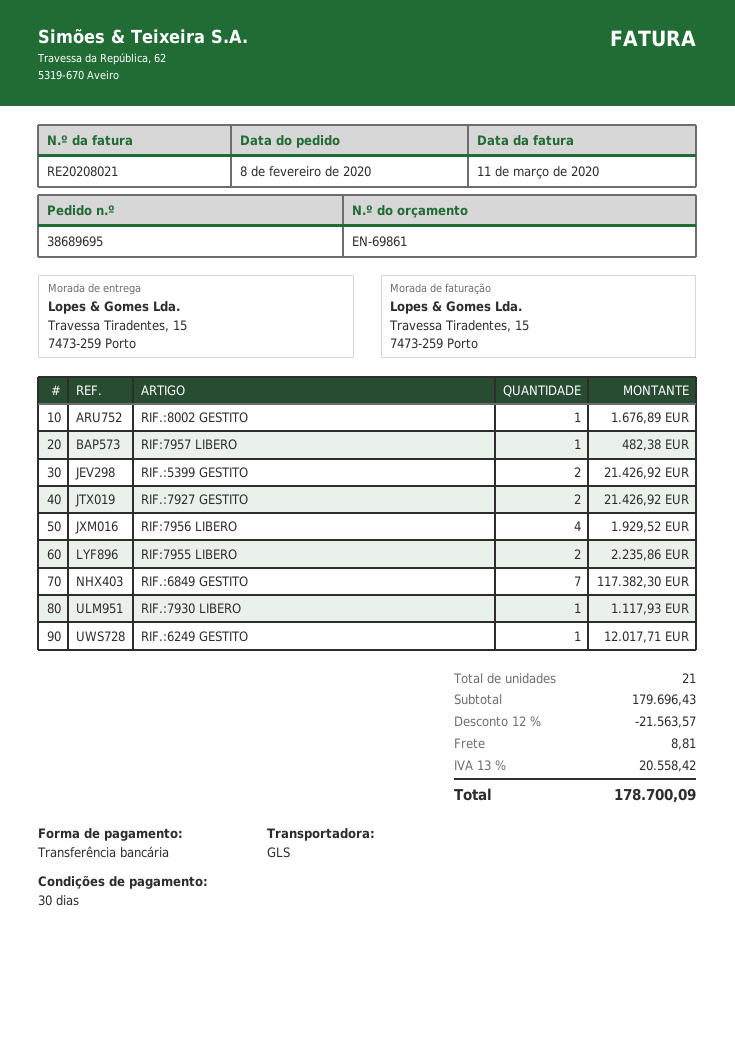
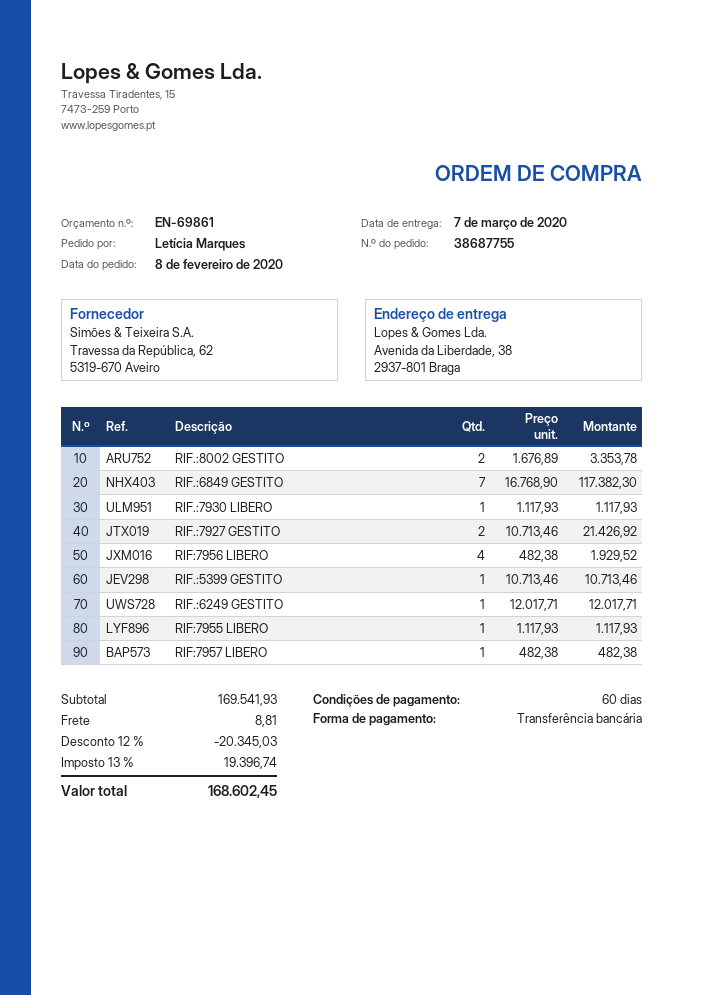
order number: 38689695 -> 38687755
payment terms: 30 days -> 60 days
ship to: Travessa Tiradentes, 15, 7473-259 Porto -> Avenida da Liberdade, 38, 2937-801 Braga
RIF.:8002 GESTITO: 1 for 1676.89 -> 2 for 3353.78
RIF.:5399 GESTITO: 2 for 21426.92 -> 1 for 10713.46
RIF:7955 LIBERO: 2 for 2235.86 -> 1 for 1117.93
subtotal: 179696.43 -> 169541.93
discount: 12% = 21563.57 -> 12% = 20345.03
tax: 13% = 20558.42 -> 13% = 19396.74
total: 178700.09 -> 168602.45

